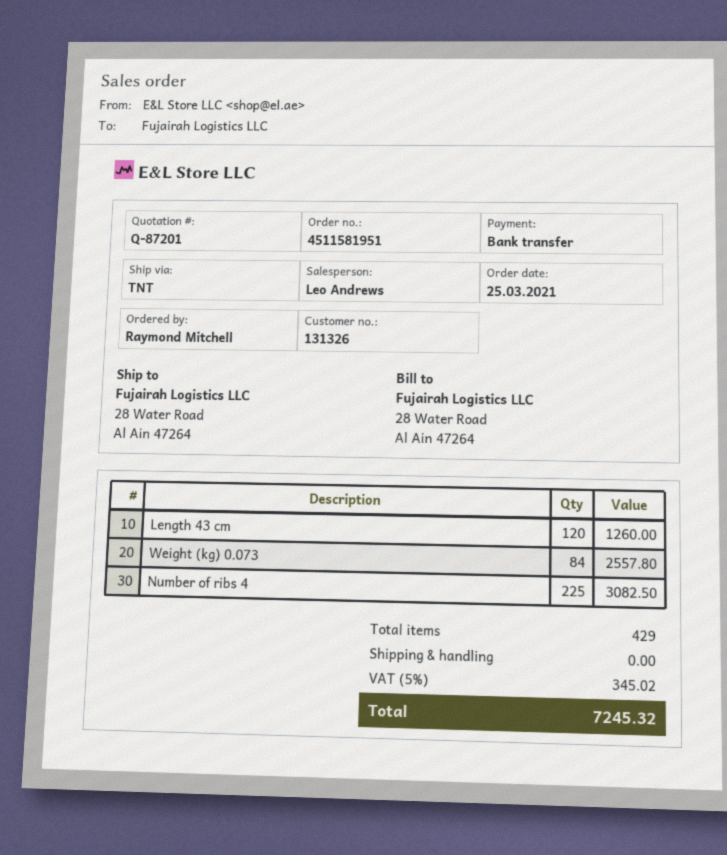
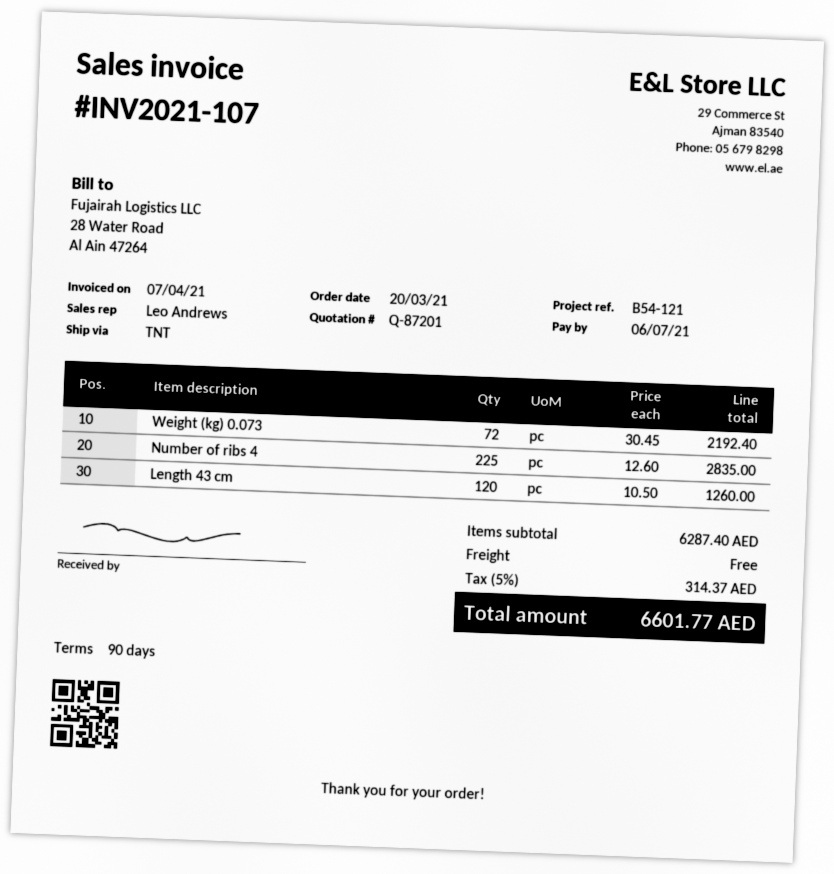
order date: 2021-03-25 -> 2021-03-20
Weight (kg) 0.073: 84 for 2557.80 -> 72 for 2192.40
Number of ribs 4: 225 for 3082.50 -> 225 for 2835.00
tax: 5% = 345.02 -> 5% = 314.37
total: 7245.32 -> 6601.77

